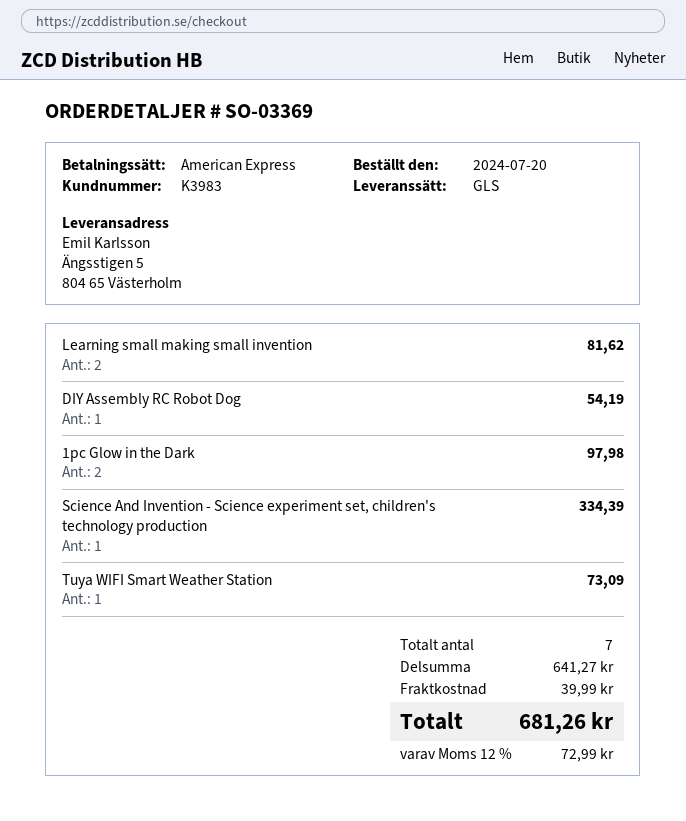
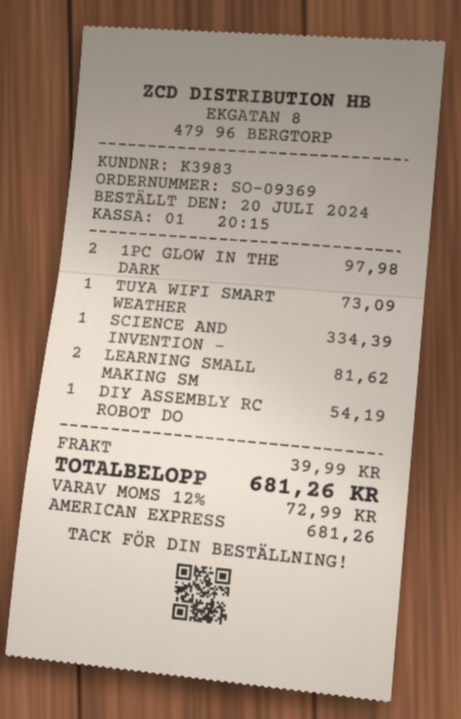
order number: SO-03369 -> SO-09369

